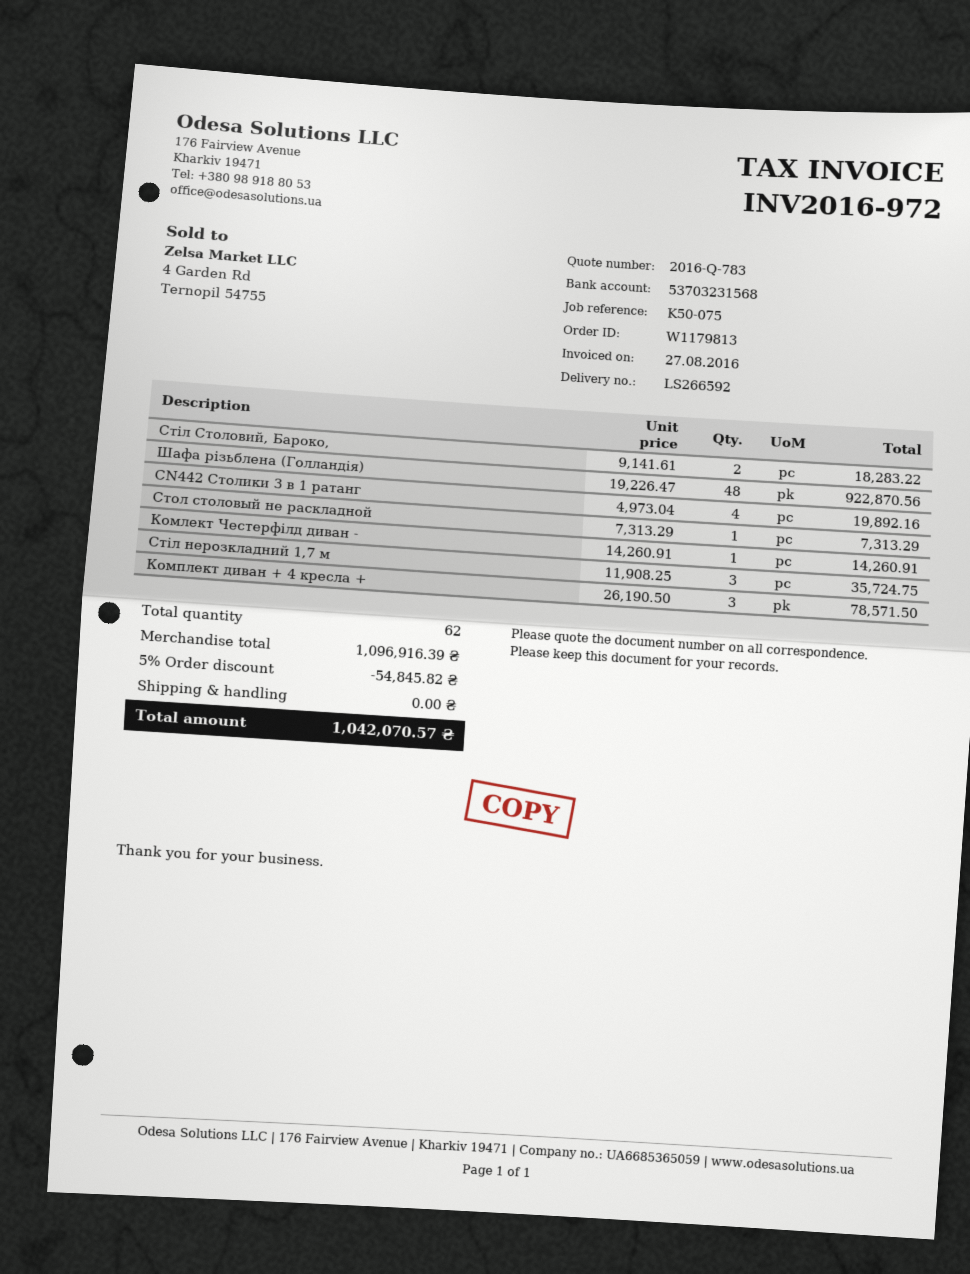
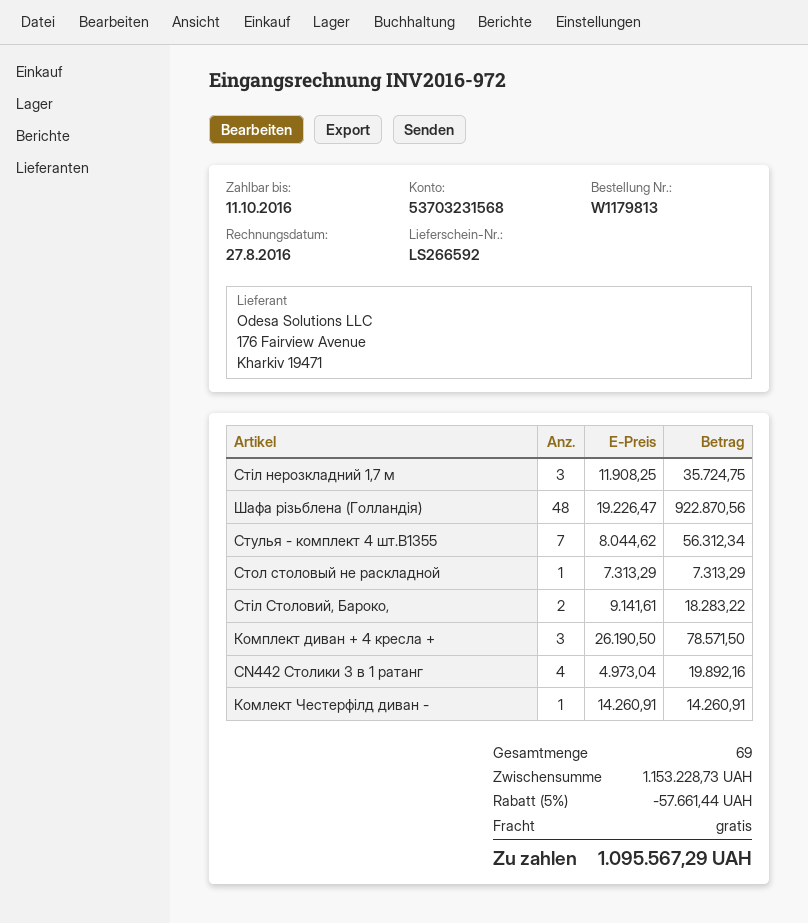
Стулья - комплект 4 шт.В1355: none -> 7 x 8044.62 = 56312.34
total quantity: 62 -> 69
subtotal: 1096916.39 -> 1153228.73
discount: 5% = 54845.82 -> 5% = 57661.44
total: 1042070.57 -> 1095567.29

